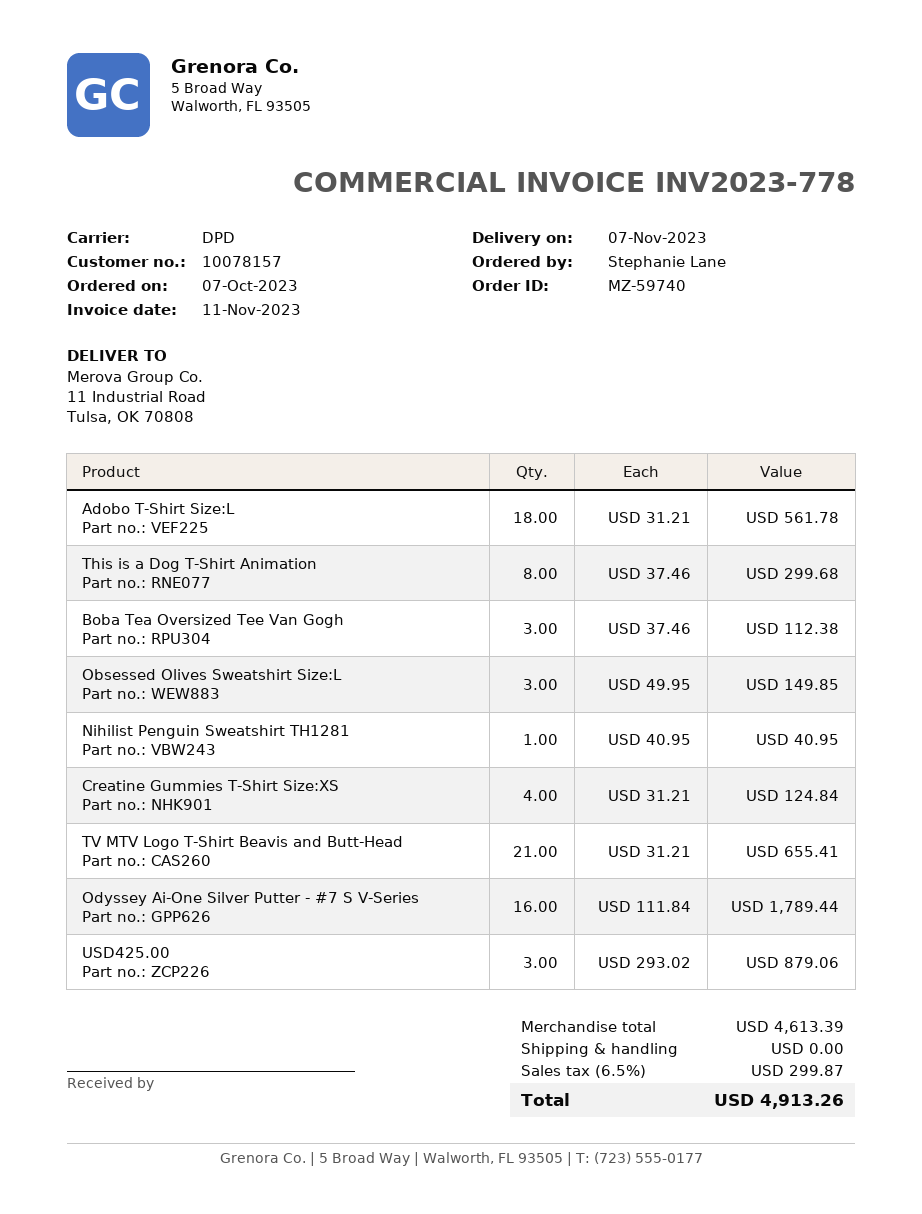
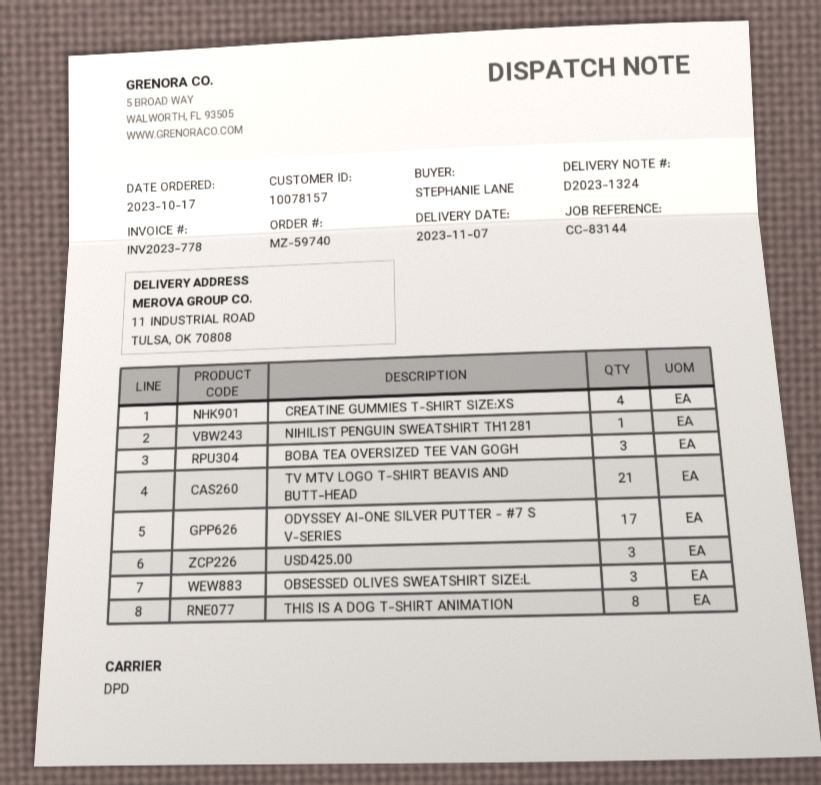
order date: 2023-10-07 -> 2023-10-17
Adobo T-Shirt Size:L: 18 -> none
Odyssey Ai-One Silver Putter - #7 S V-Series: 16 -> 17

